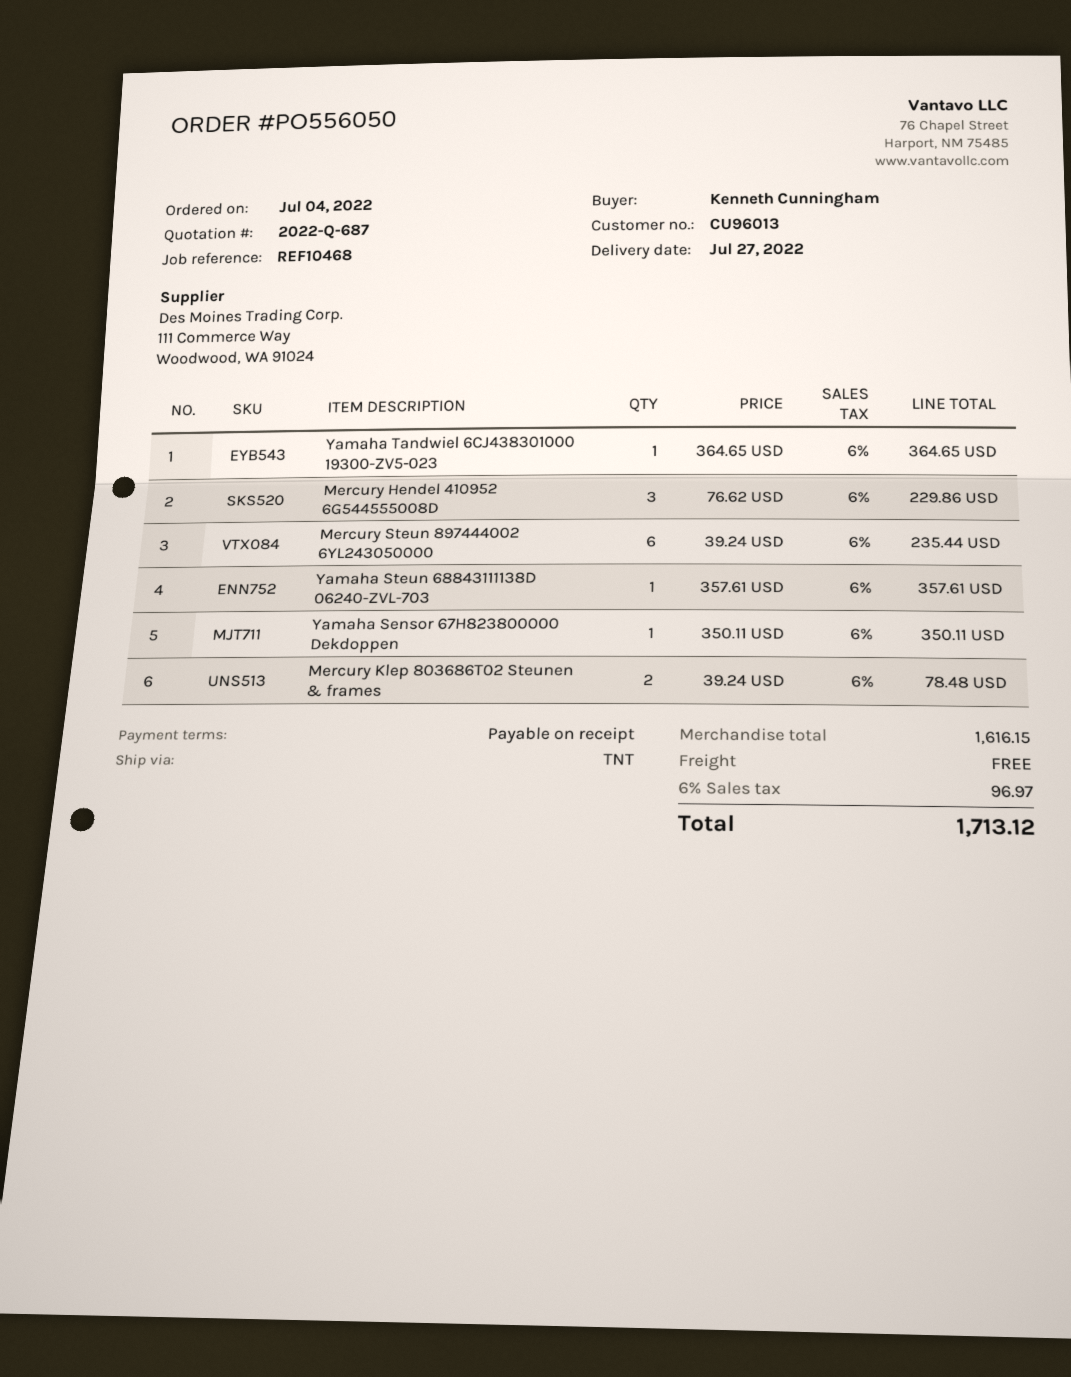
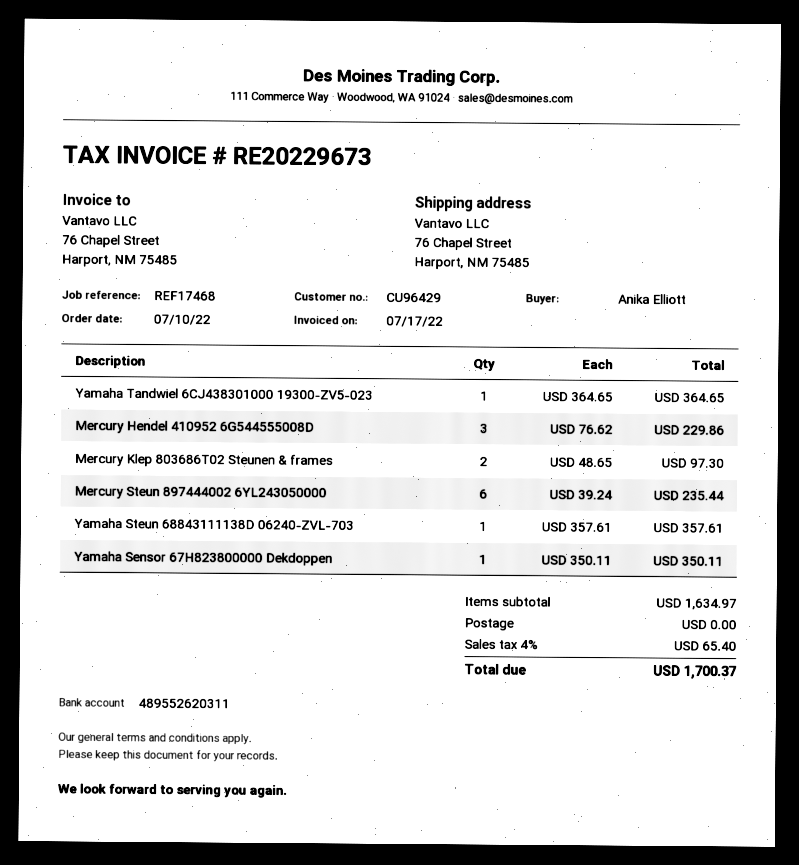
order date: 2022-07-04 -> 2022-07-10
customer number: CU96013 -> CU96429
reference: REF10468 -> REF17468
ordered by: Kenneth Cunningham -> Anika Elliott
Mercury Klep 803686T02 Steunen & frames: 2 x 39.24 = 78.48 -> 2 x 48.65 = 97.30
subtotal: 1616.15 -> 1634.97
tax: 6% = 96.97 -> 4% = 65.40
total: 1713.12 -> 1700.37

